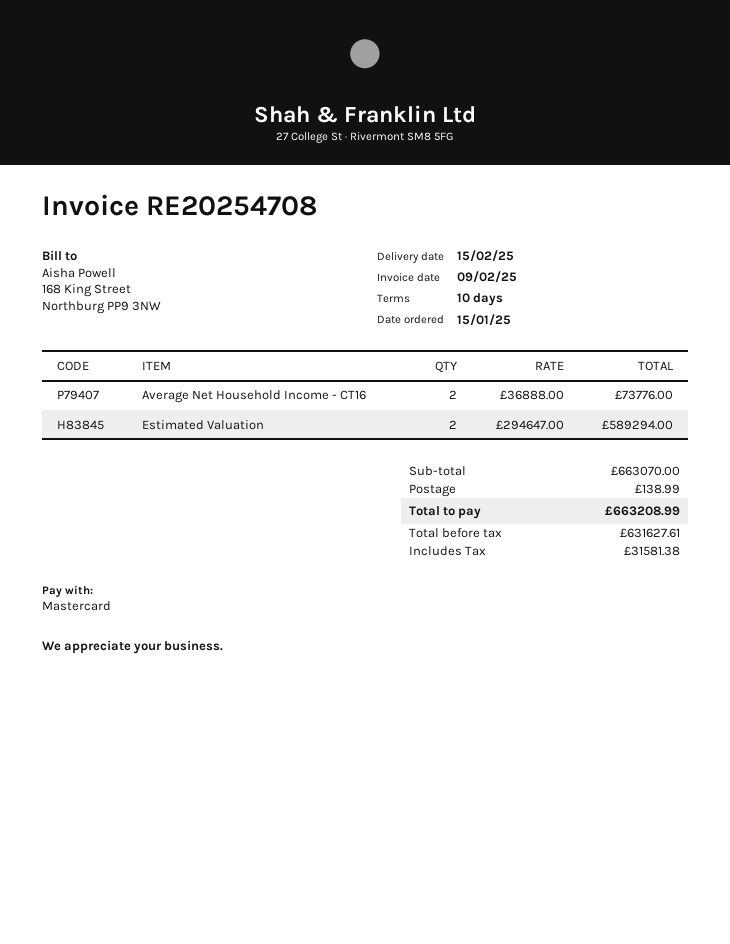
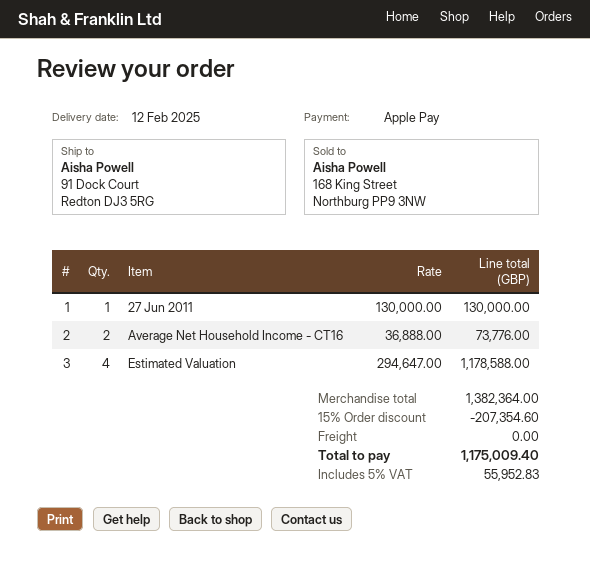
delivery date: 2025-02-15 -> 2025-02-12
payment method: Mastercard -> Apple Pay
Estimated Valuation: 2 x 294647.00 = 589294.00 -> 4 x 294647.00 = 1178588.00
27 Jun 2011: none -> 1 x 130000.00 = 130000.00
subtotal: 663070.00 -> 1382364.00
discount: none -> 15% = 207354.60
shipping: 138.99 -> 0.00
tax: 31581.38 -> 55952.83
total: 663208.99 -> 1175009.40

